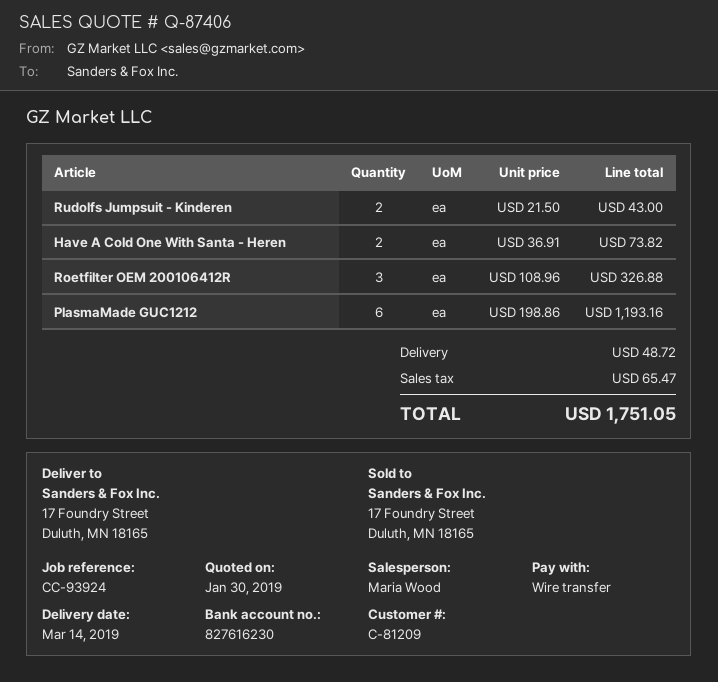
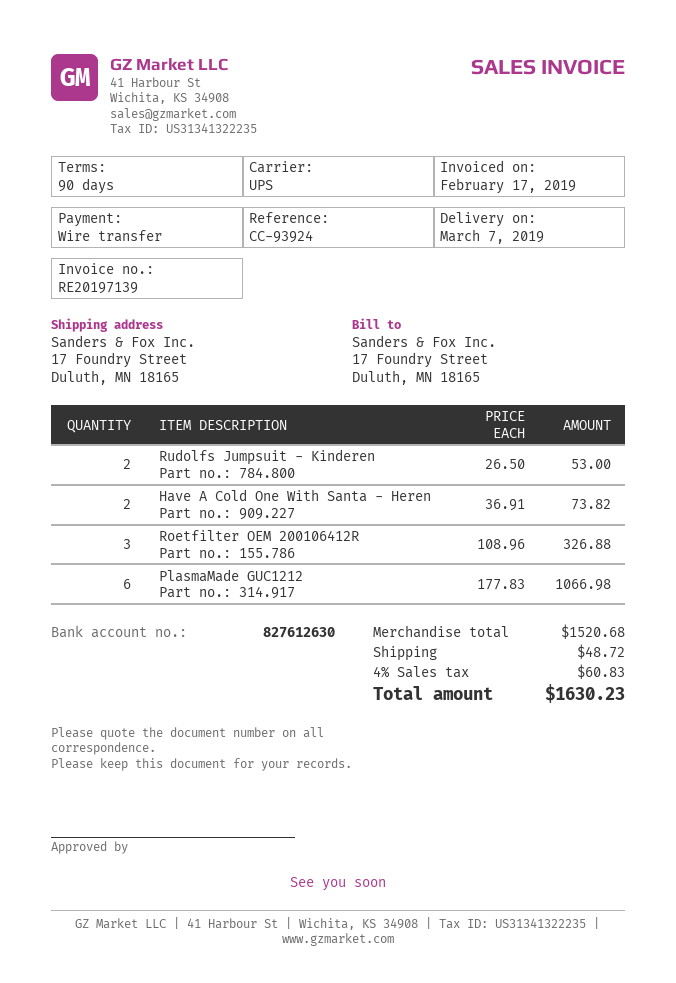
delivery date: 2019-03-14 -> 2019-03-07
bank account: 827616230 -> 827612630
Rudolfs Jumpsuit - Kinderen: 2 x 21.50 = 43.00 -> 2 x 26.50 = 53.00
PlasmaMade GUC1212: 6 x 198.86 = 1193.16 -> 6 x 177.83 = 1066.98
tax: 65.47 -> 60.83
total: 1751.05 -> 1630.23

